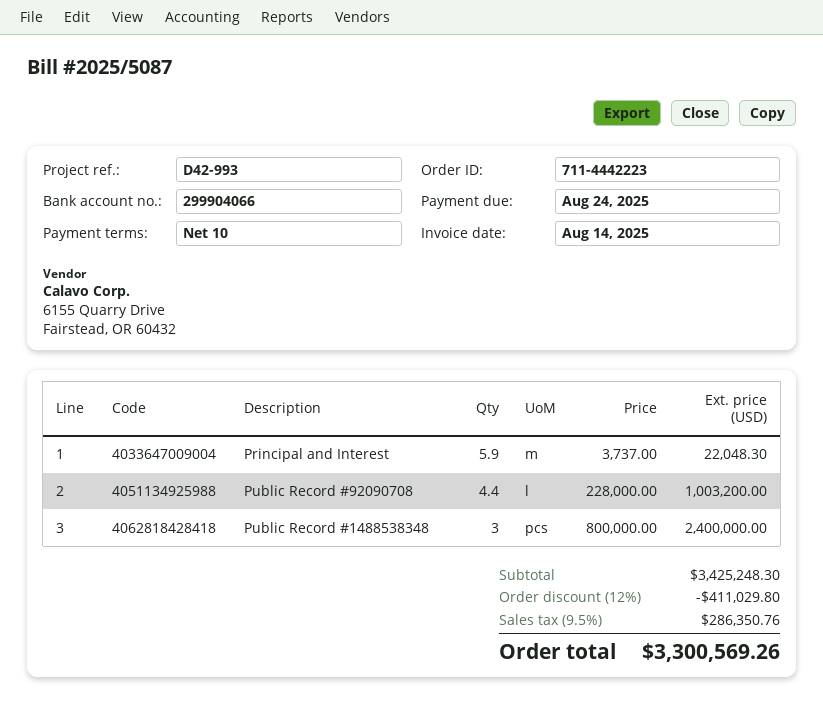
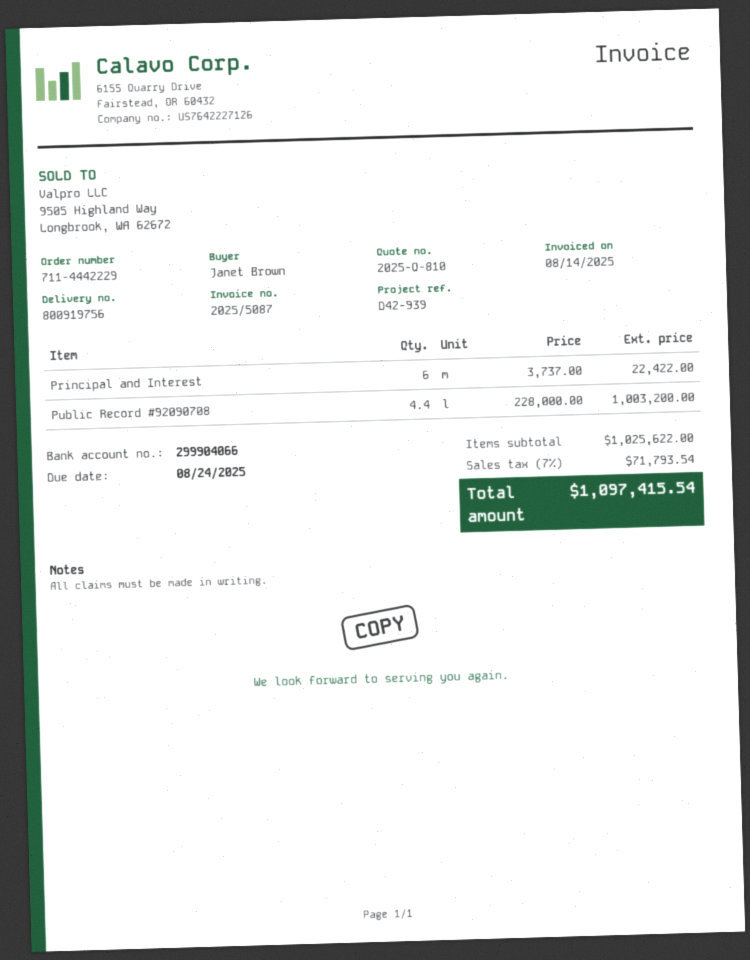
order number: 711-4442223 -> 711-4442229
reference: D42-993 -> D42-939
Principal and Interest: 5.9 x 3737.00 = 22048.30 -> 6 x 3737.00 = 22422.00
Public Record #1488538348: 3 x 800000.00 = 2400000.00 -> none
subtotal: 3425248.30 -> 1025622.00
discount: 12% = 411029.80 -> none
tax: 9.5% = 286350.76 -> 7% = 71793.54
total: 3300569.26 -> 1097415.54

